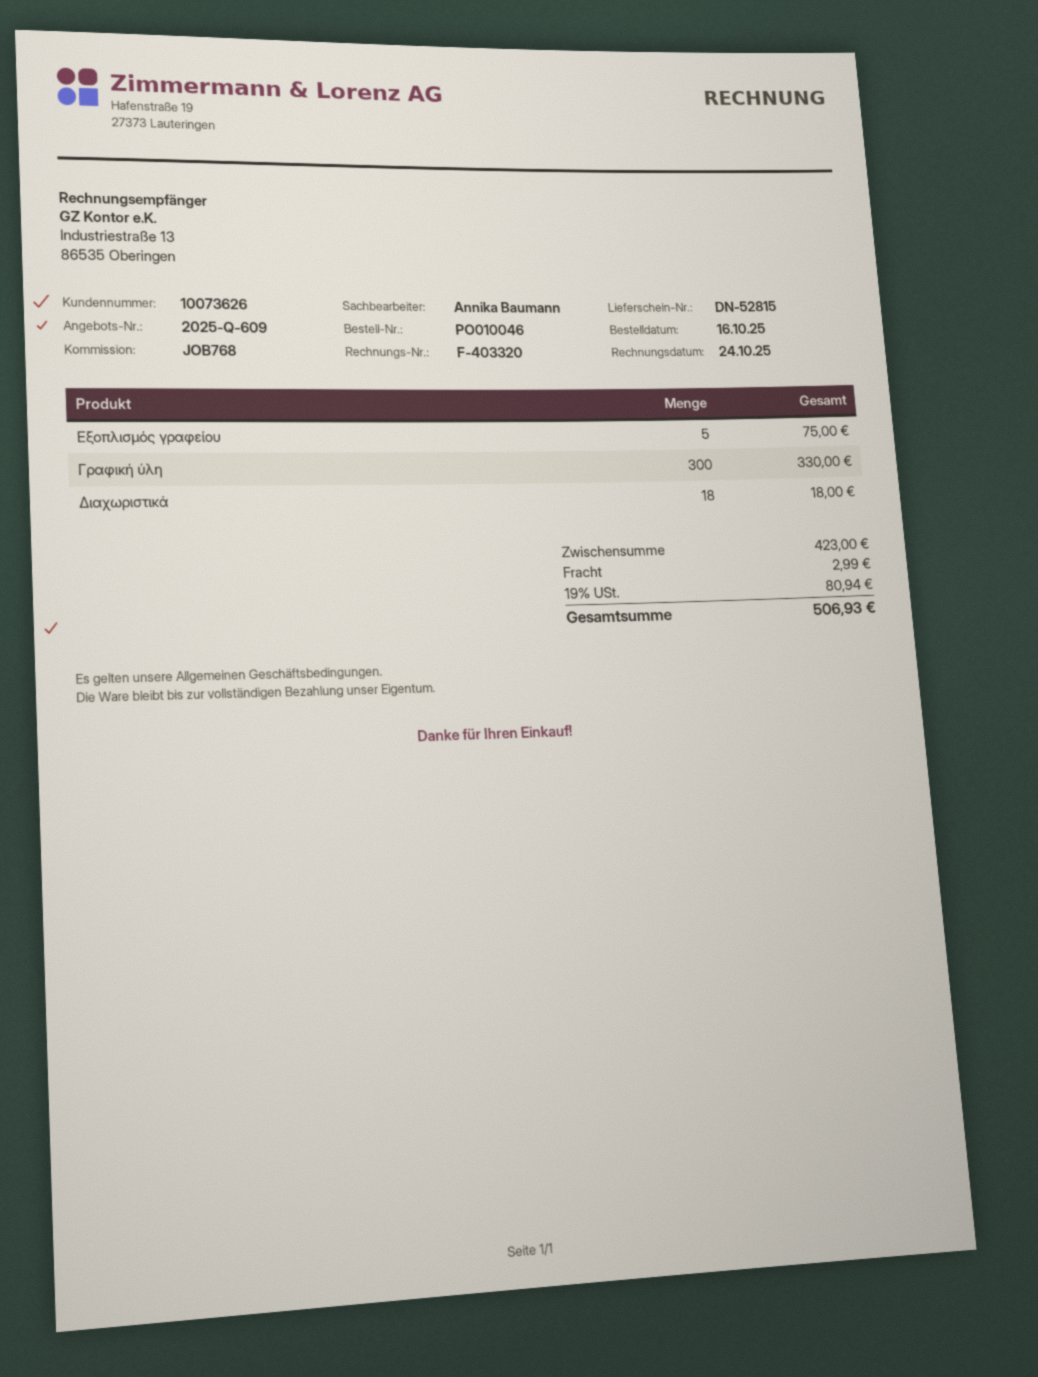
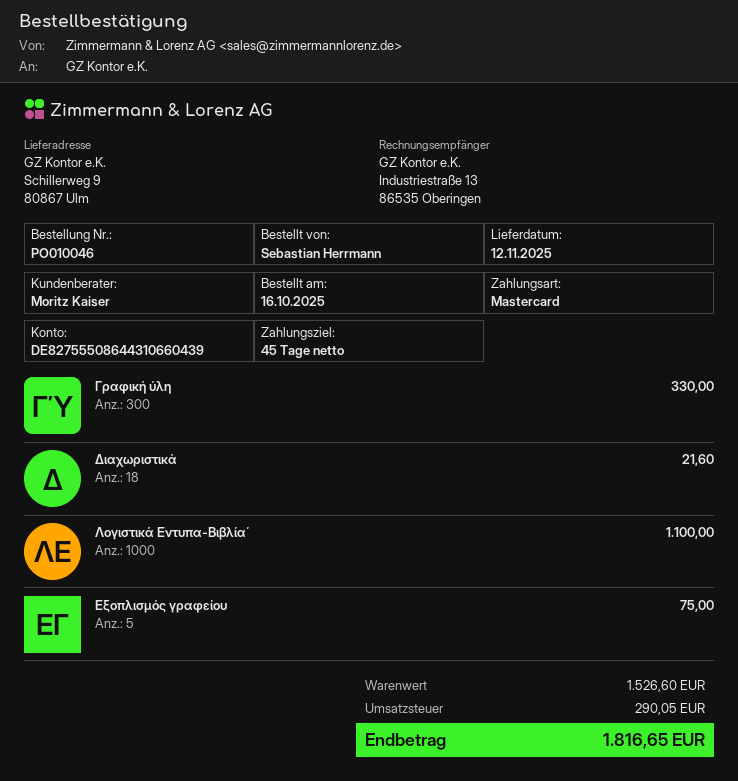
sales rep: Annika Baumann -> Moritz Kaiser
Διαχωριστικά: 18 for 18.00 -> 18 for 21.60
Λογιστικά Εντυπα-Βιβλία΄: none -> 1000 for 1100.00
subtotal: 423.00 -> 1526.60
shipping: 2.99 -> none
tax: 80.94 -> 290.05
total: 506.93 -> 1816.65

